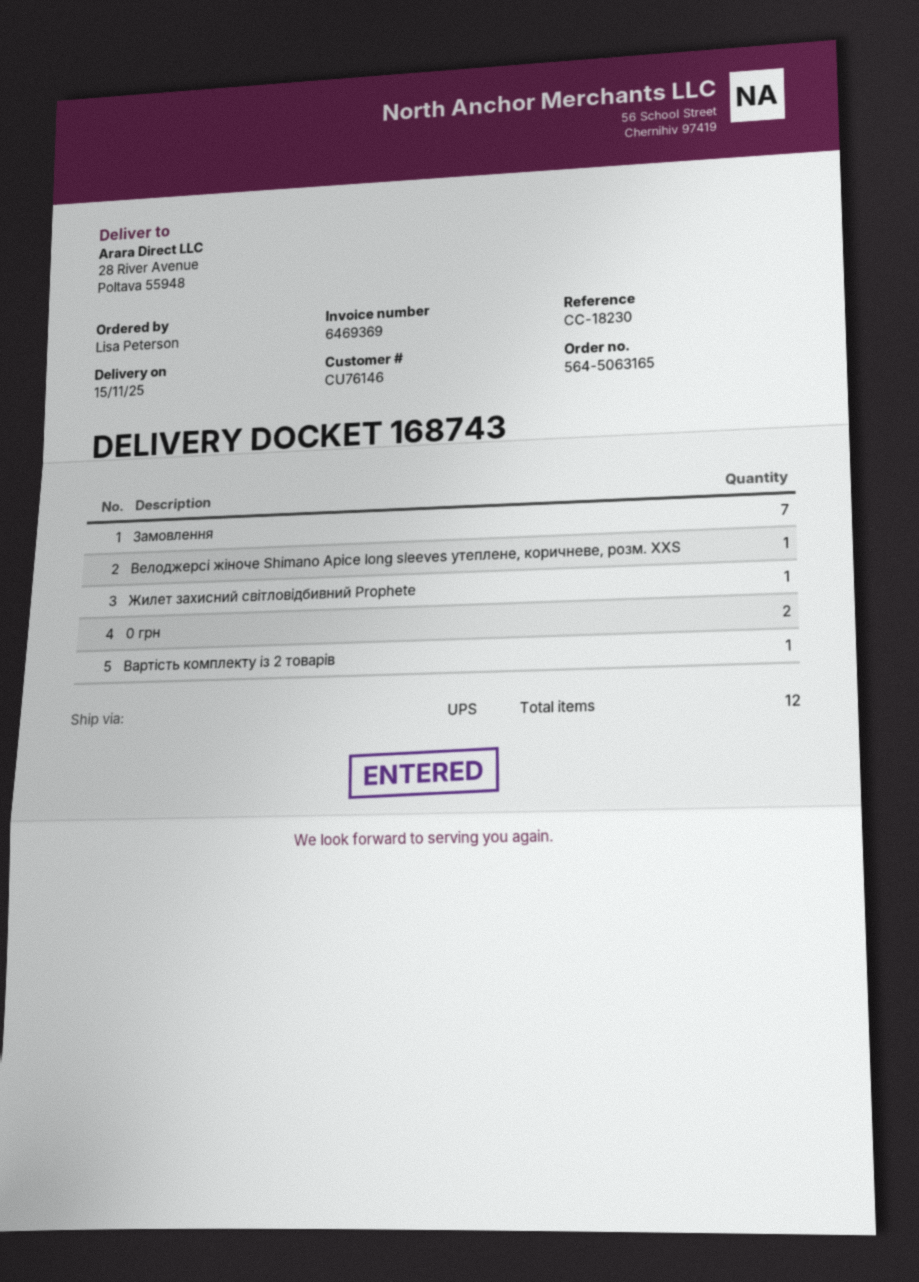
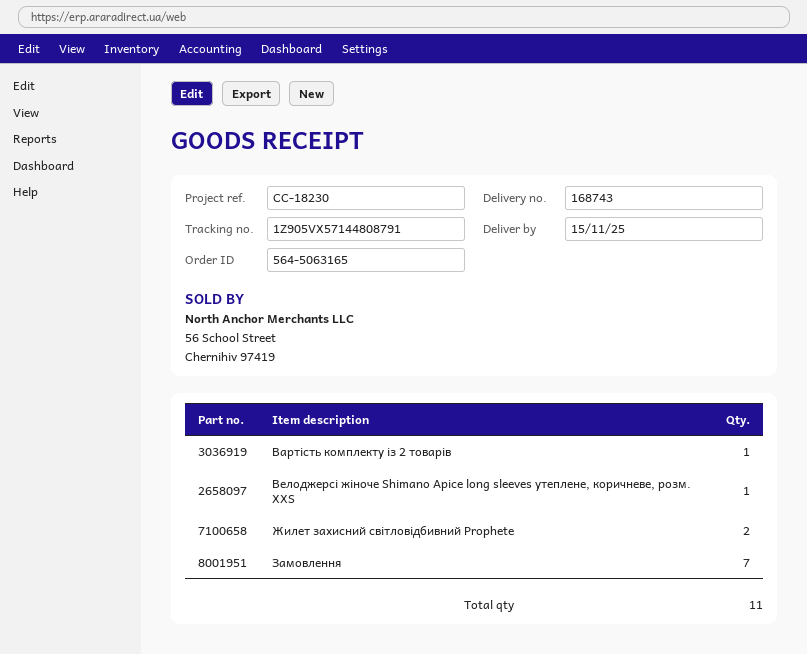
Жилет захисний світловідбивний Prophete: 1 -> 2
0 грн: 2 -> none
total quantity: 12 -> 11

